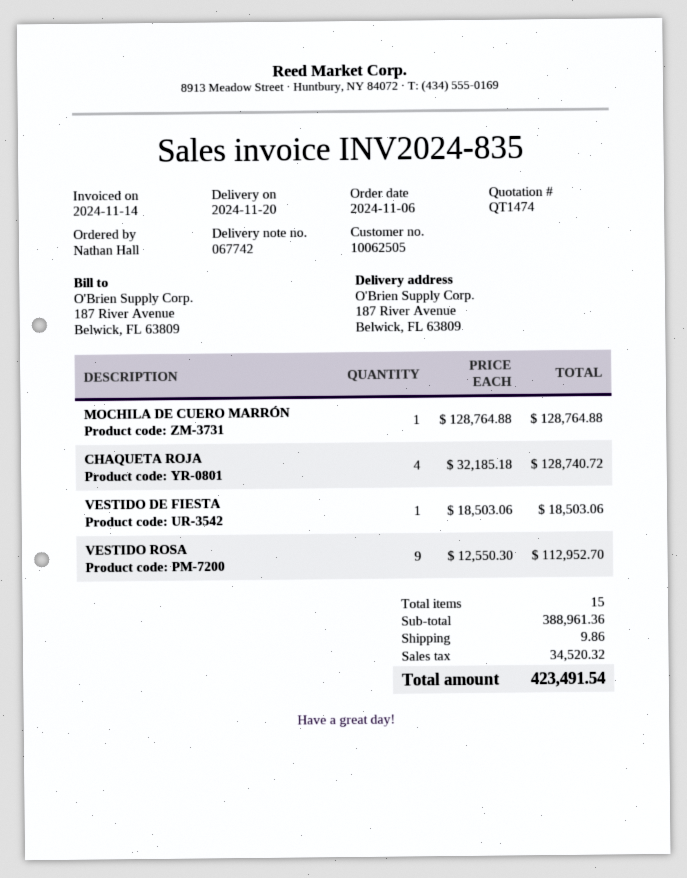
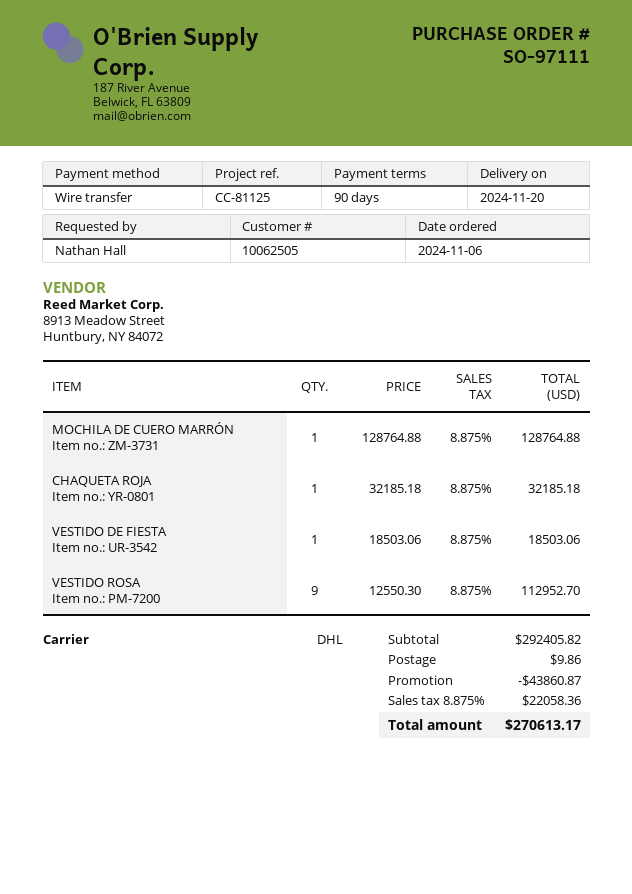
CHAQUETA ROJA: 4 x 32185.18 = 128740.72 -> 1 x 32185.18 = 32185.18
subtotal: 388961.36 -> 292405.82
discount: none -> 43860.87
tax: 34520.32 -> 22058.36
total: 423491.54 -> 270613.17

